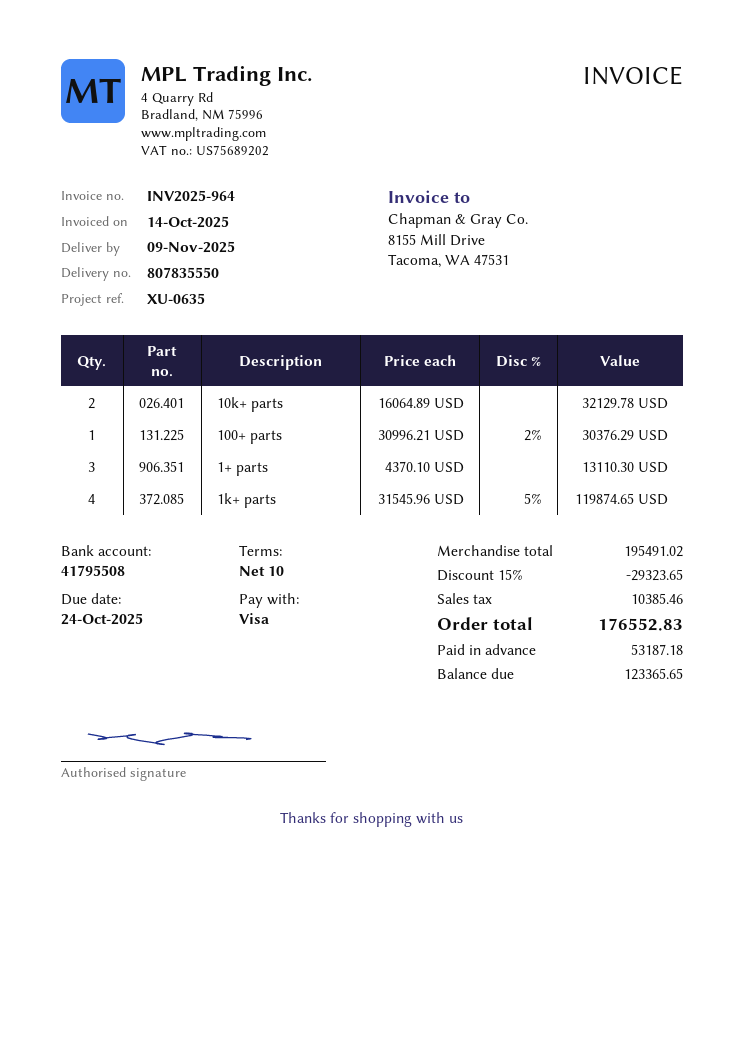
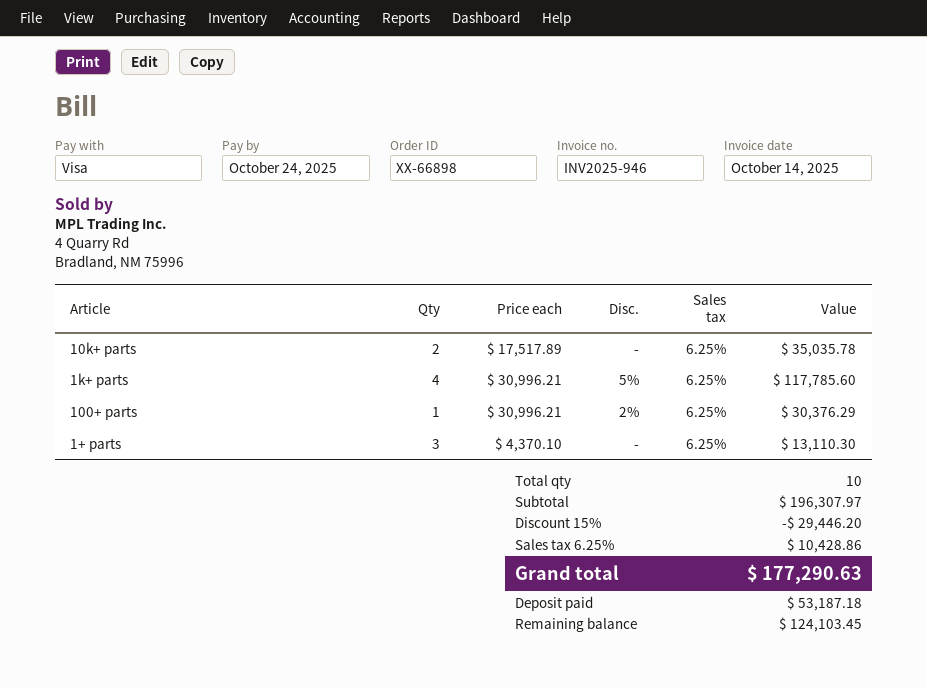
invoice number: INV2025-964 -> INV2025-946
10k+ parts: 2 x 16064.89 = 32129.78 -> 2 x 17517.89 = 35035.78
1k+ parts: 4 x 31545.96 - 5% = 119874.65 -> 4 x 30996.21 - 5% = 117785.60
subtotal: 195491.02 -> 196307.97
discount: 15% = 29323.65 -> 15% = 29446.20
tax: 10385.46 -> 10428.86
total: 176552.83 -> 177290.63
balance: 123365.65 -> 124103.45

